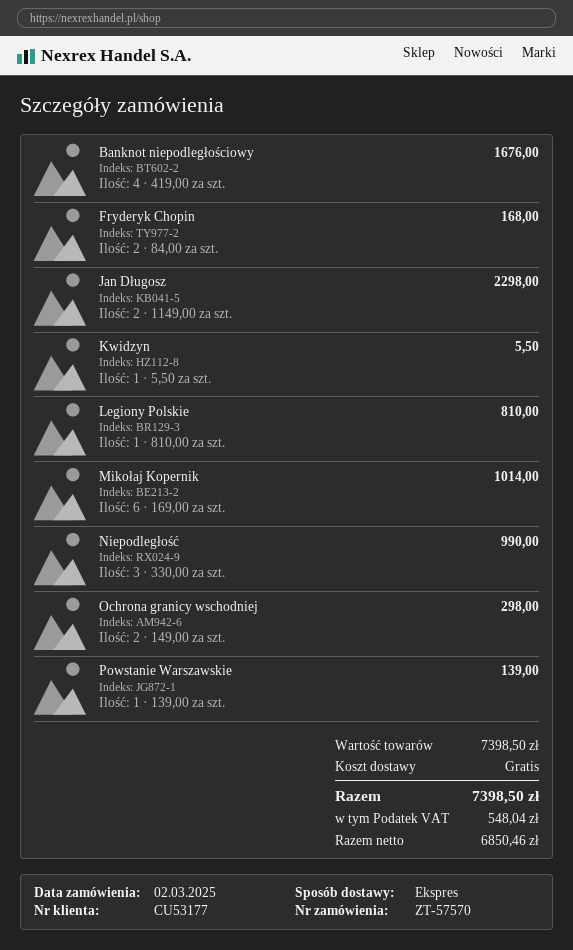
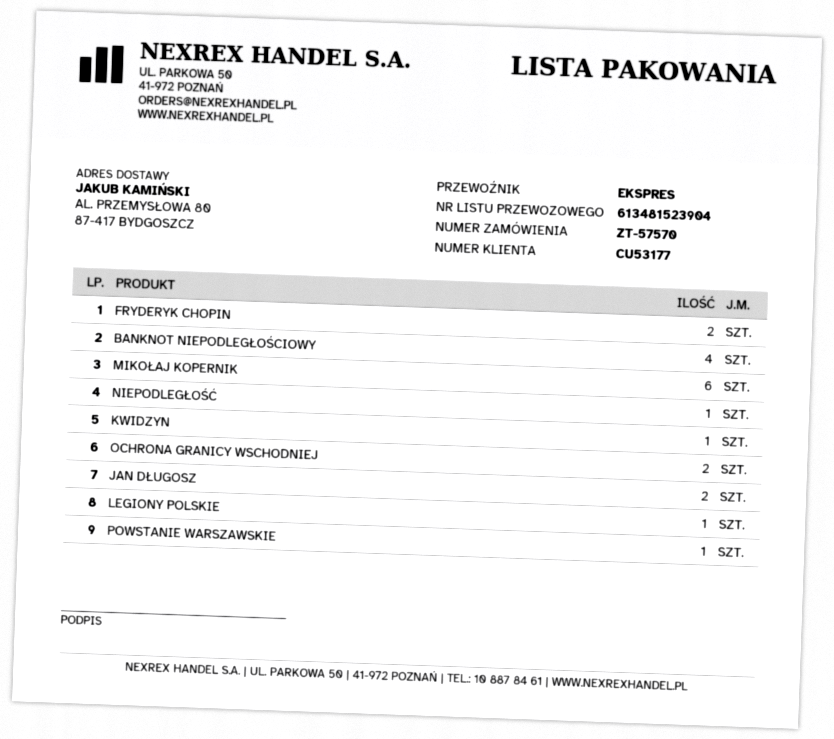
Niepodległość: 3 -> 1

